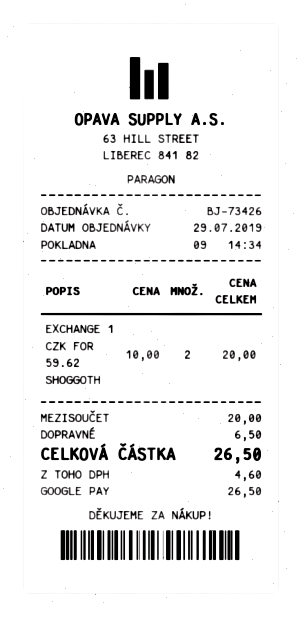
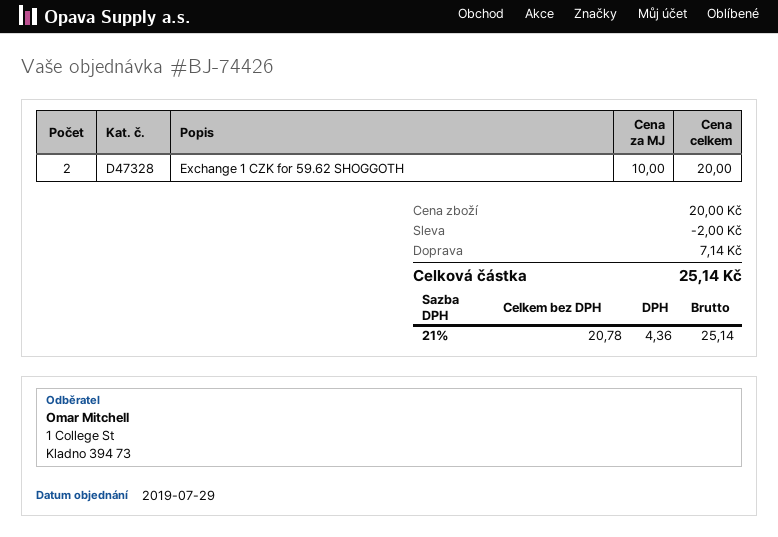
order number: BJ-73426 -> BJ-74426
discount: none -> 2.00
shipping: 6.50 -> 7.14
tax: 4.60 -> 4.36
total: 26.50 -> 25.14

